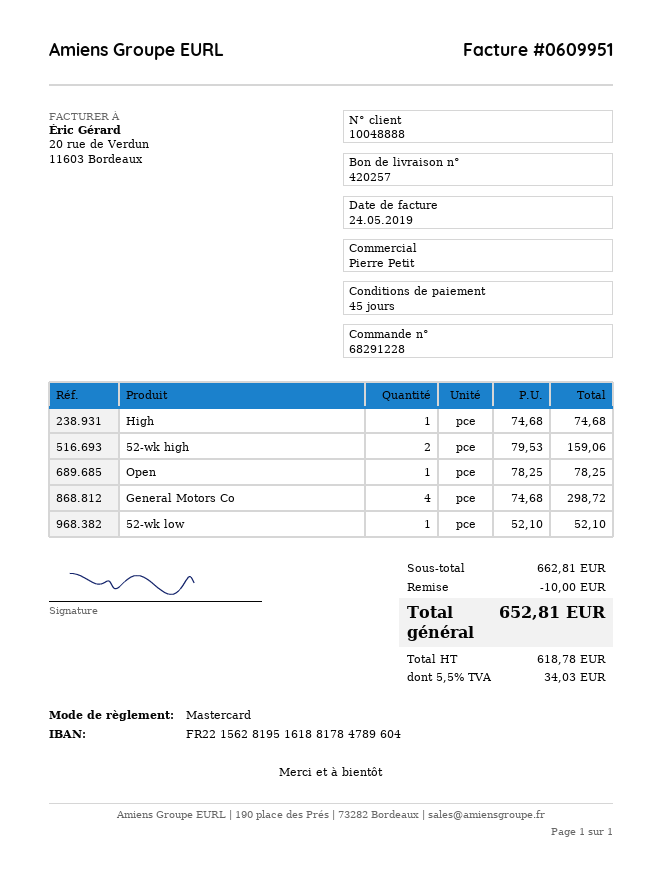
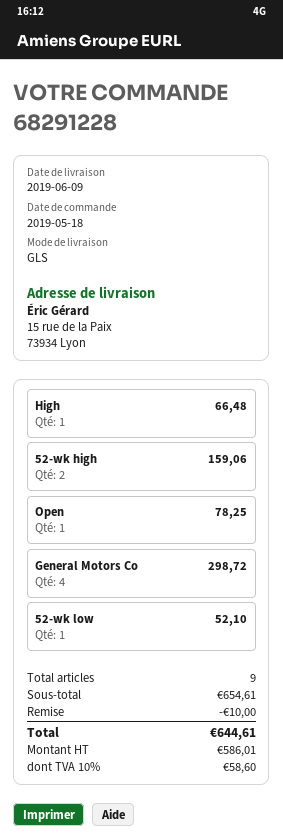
High: 1 for 74.68 -> 1 for 66.48
subtotal: 662.81 -> 654.61
net: 618.78 -> 586.01
tax: 5.5% = 34.03 -> 10% = 58.60
total: 652.81 -> 644.61

